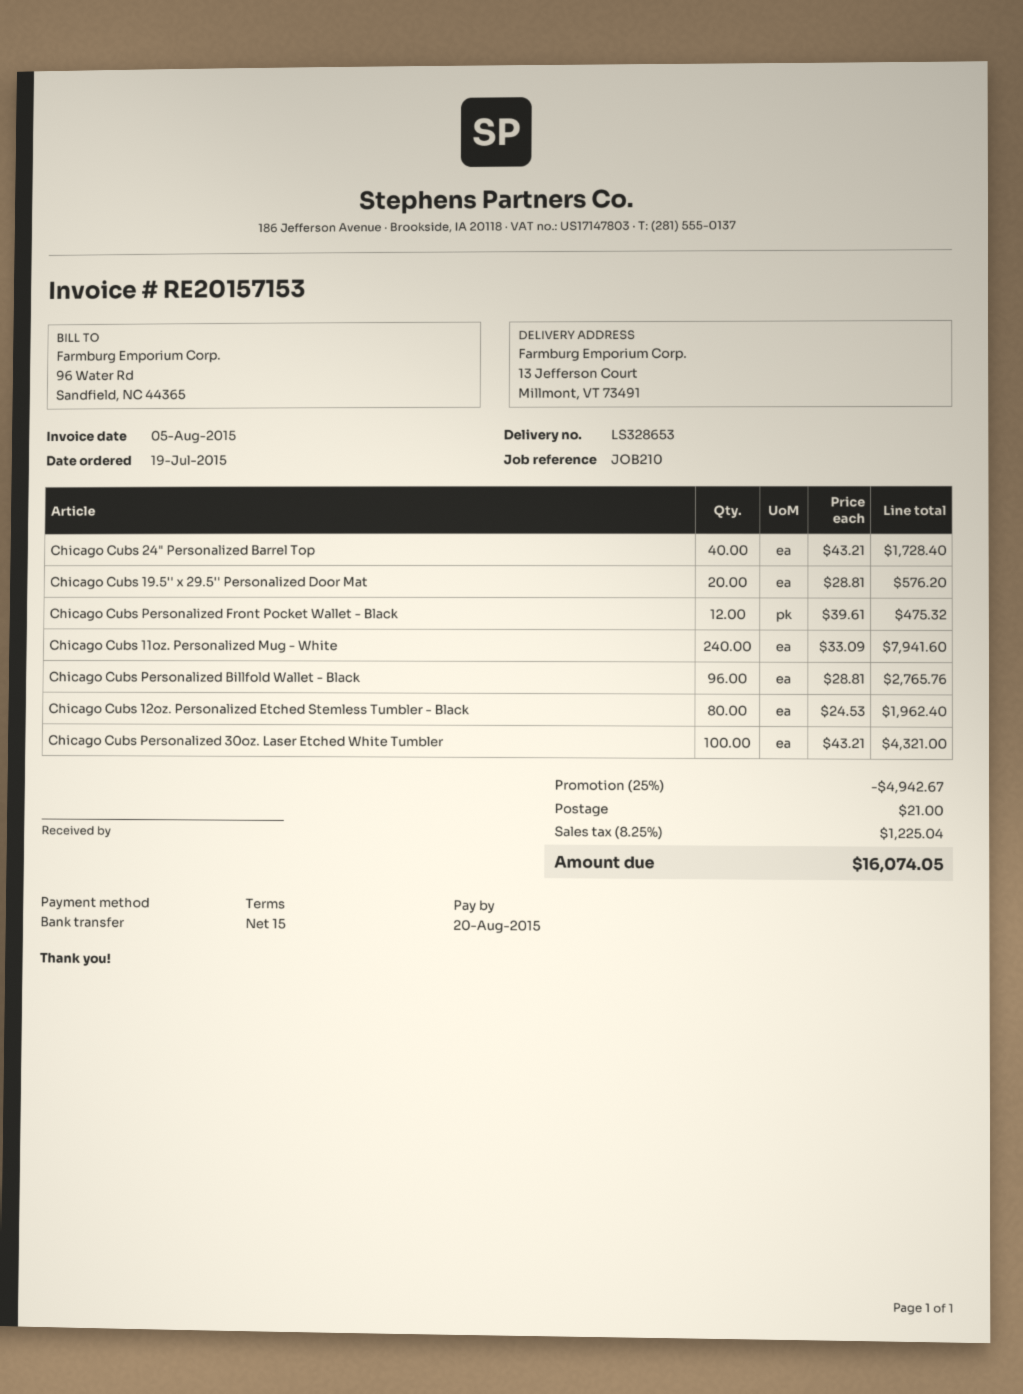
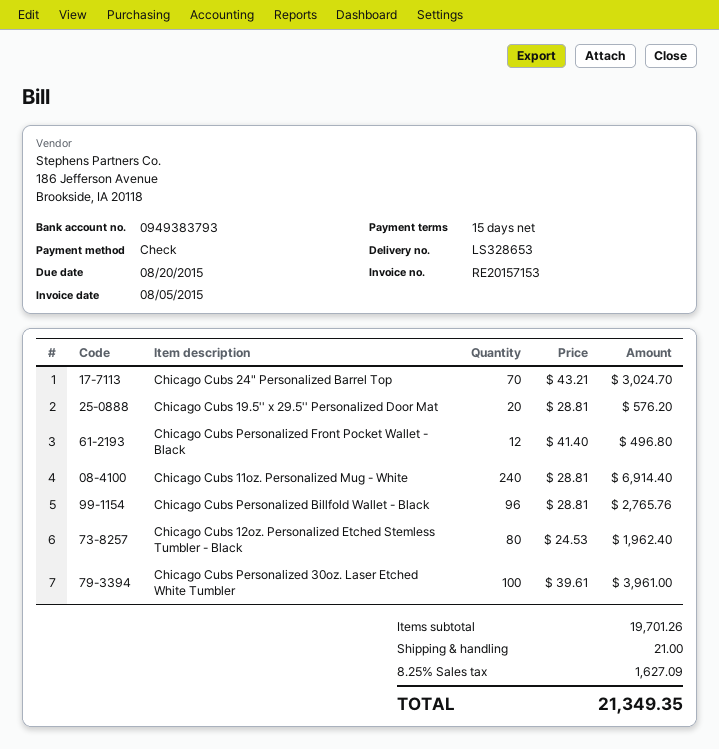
payment method: bank transfer -> cheque
Chicago Cubs 24" Personalized Barrel Top: 40 x 43.21 = 1728.40 -> 70 x 43.21 = 3024.70
Chicago Cubs Personalized Front Pocket Wallet - Black: 12 x 39.61 = 475.32 -> 12 x 41.40 = 496.80
Chicago Cubs 11oz. Personalized Mug - White: 240 x 33.09 = 7941.60 -> 240 x 28.81 = 6914.40
Chicago Cubs Personalized 30oz. Laser Etched White Tumbler: 100 x 43.21 = 4321.00 -> 100 x 39.61 = 3961.00
discount: 25% = 4942.67 -> none
tax: 8.25% = 1225.04 -> 8.25% = 1627.09
total: 16074.05 -> 21349.35

